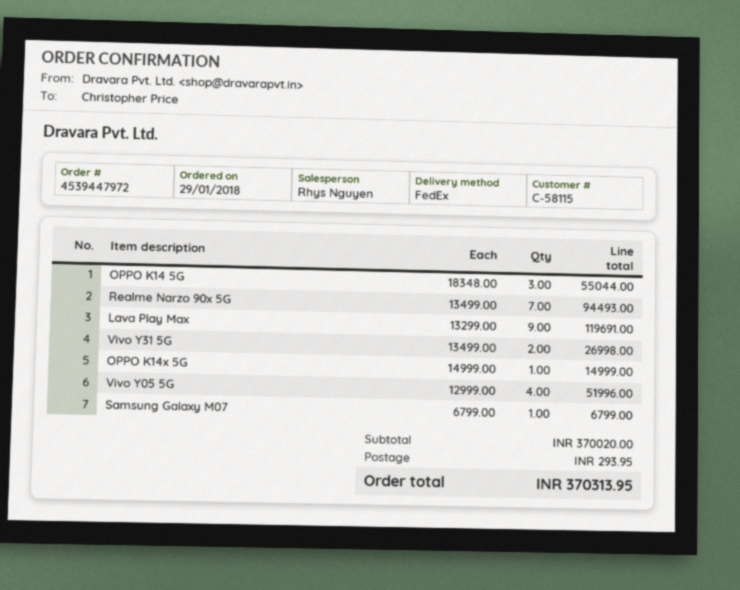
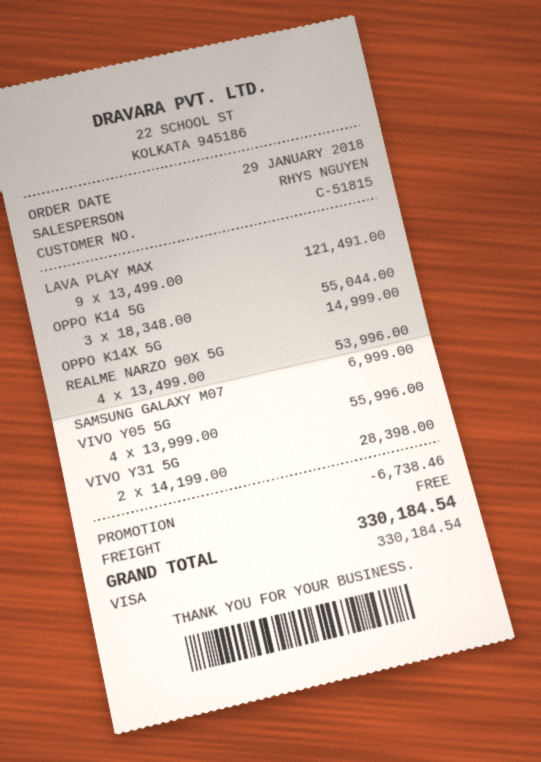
customer number: C-58115 -> C-51815
Realme Narzo 90x 5G: 7 x 13499.00 = 94493.00 -> 4 x 13499.00 = 53996.00
Lava Play Max: 9 x 13299.00 = 119691.00 -> 9 x 13499.00 = 121491.00
Vivo Y31 5G: 2 x 13499.00 = 26998.00 -> 2 x 14199.00 = 28398.00
Vivo Y05 5G: 4 x 12999.00 = 51996.00 -> 4 x 13999.00 = 55996.00
Samsung Galaxy M07: 1 x 6799.00 = 6799.00 -> 1 x 6999.00 = 6999.00
discount: none -> 6738.46
shipping: 293.95 -> 0.00
total: 370313.95 -> 330184.54

